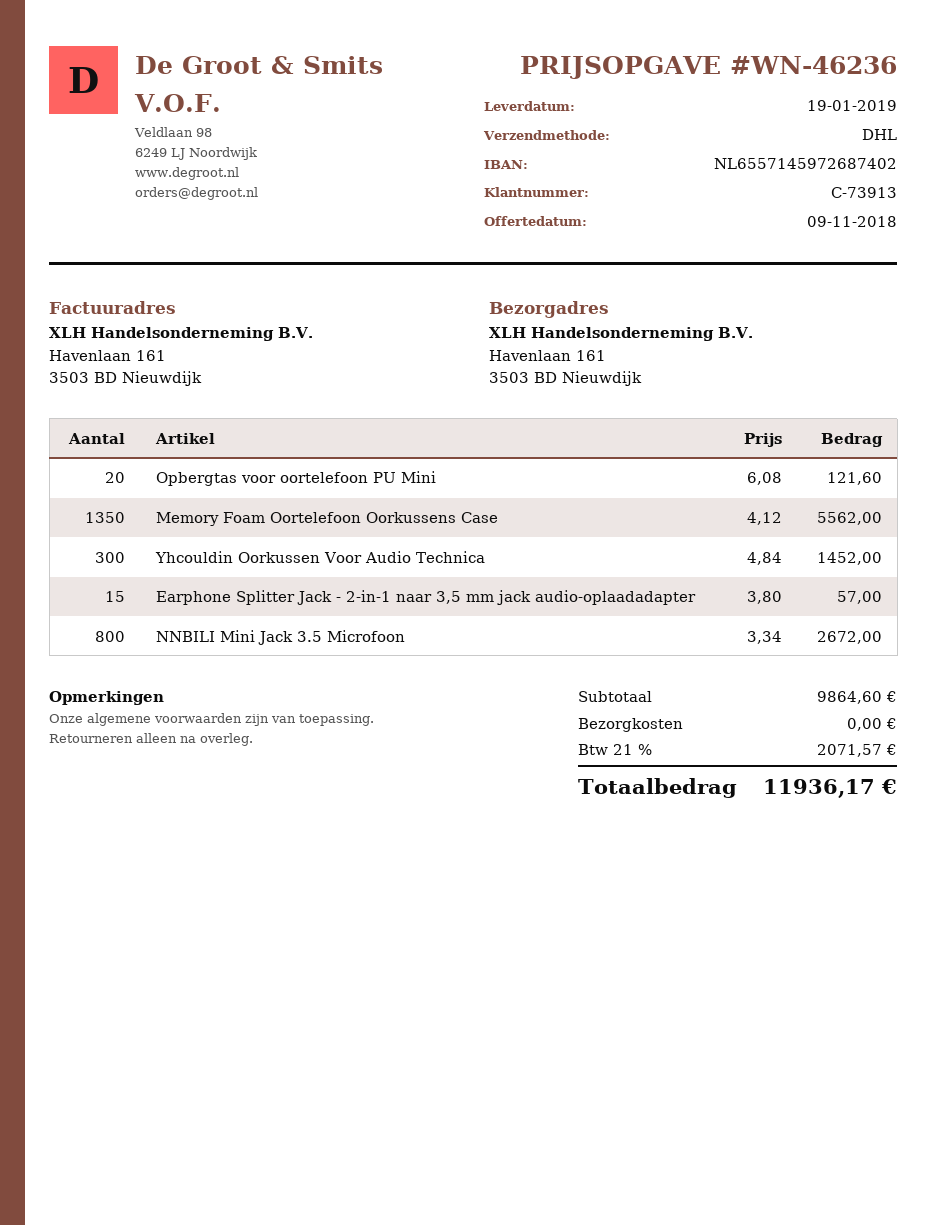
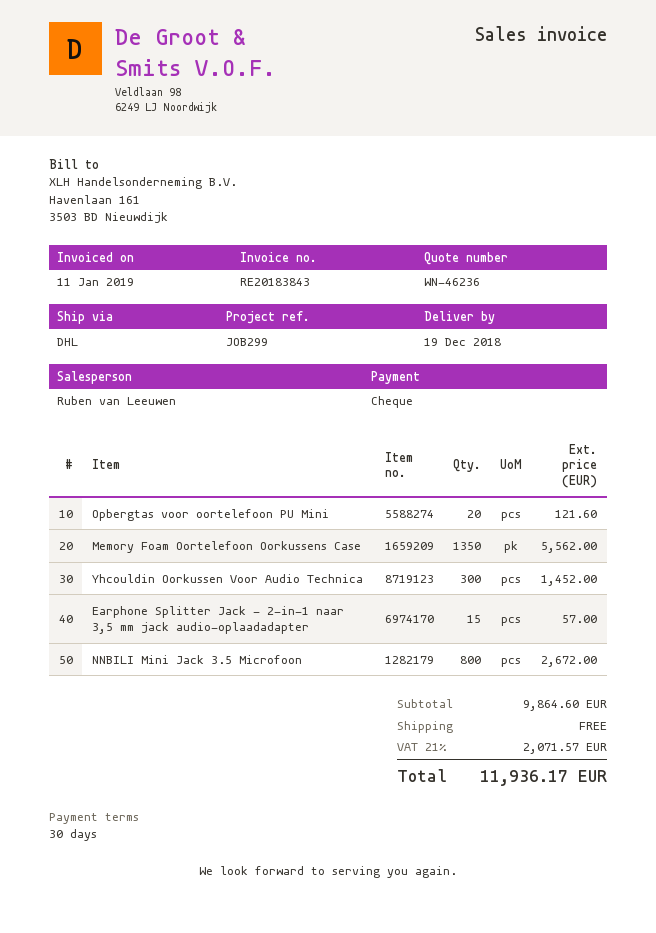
delivery date: 2019-01-19 -> 2018-12-19

